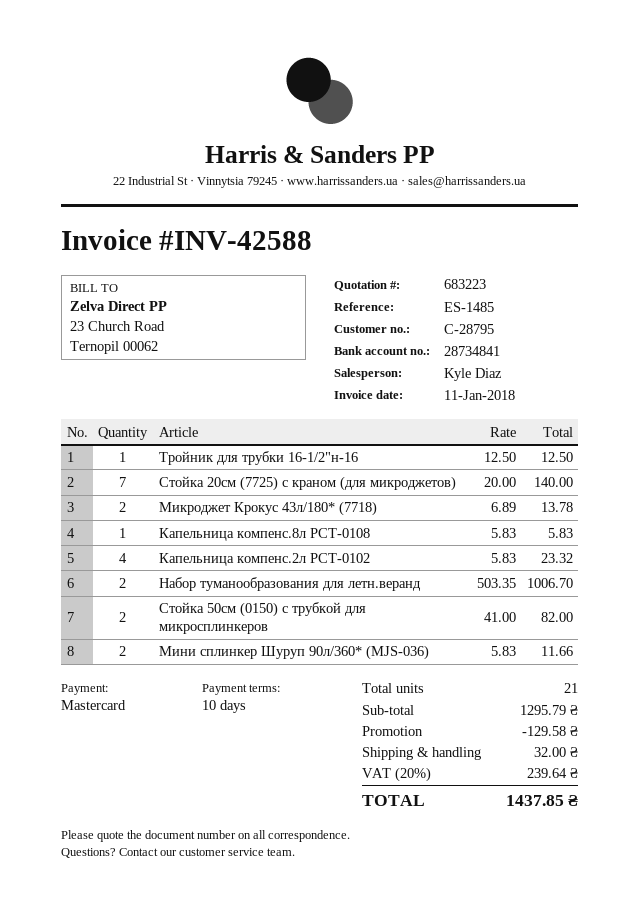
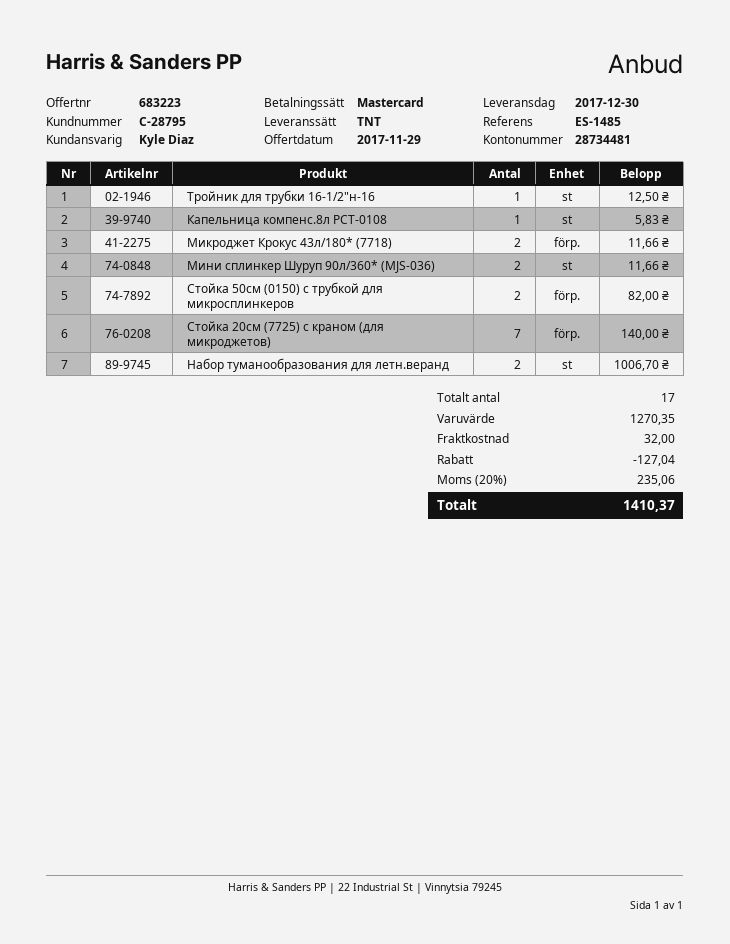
bank account: 28734841 -> 28734481
Микроджет Крокус 43л/180* (7718): 2 for 13.78 -> 2 for 11.66
Капельница компенс.2л РСТ-0102: 4 for 23.32 -> none
total quantity: 21 -> 17
subtotal: 1295.79 -> 1270.35
discount: 129.58 -> 127.04
tax: 20% = 239.64 -> 20% = 235.06
total: 1437.85 -> 1410.37

